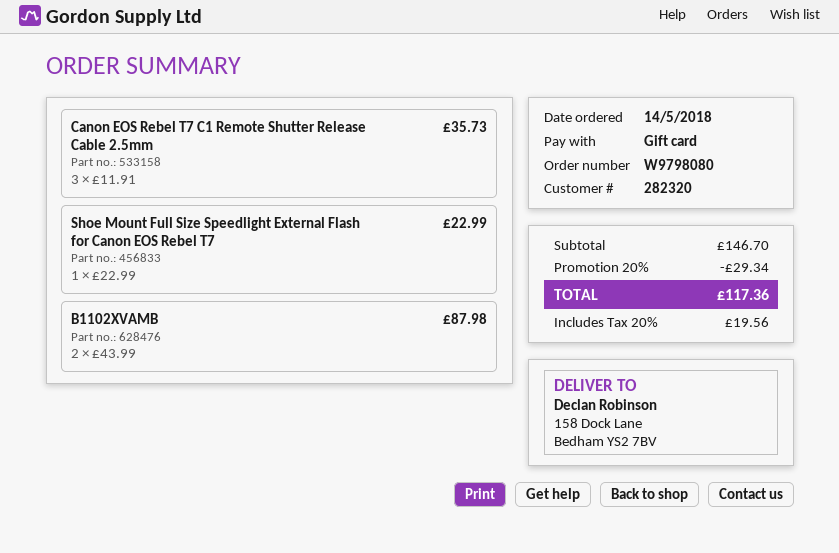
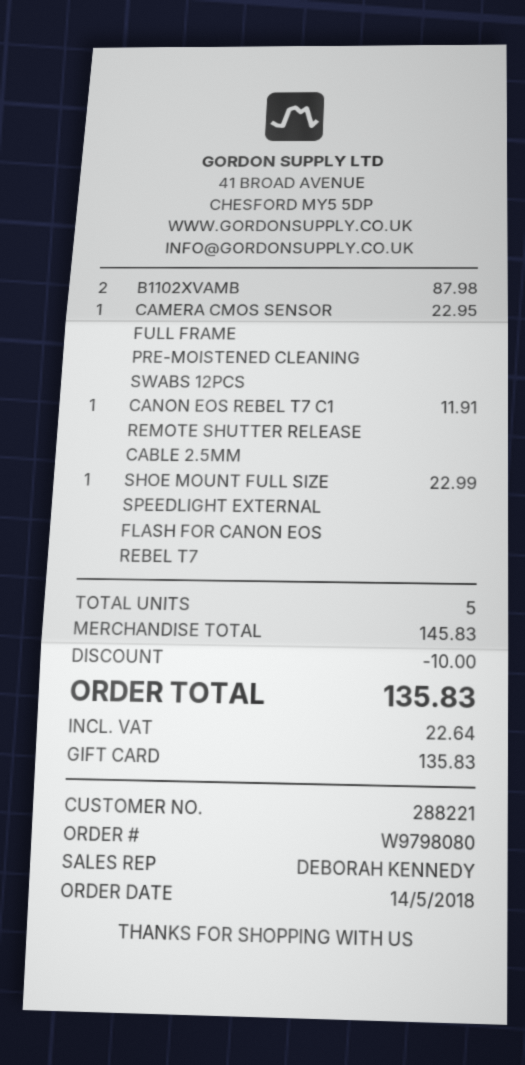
customer number: 282320 -> 288221
Canon EOS Rebel T7 C1 Remote Shutter Release Cable 2.5mm: 3 for 35.73 -> 1 for 11.91
CAMERA CMOS SENSOR FULL FRAME PRE-MOISTENED CLEANING SWABS 12PCS: none -> 1 for 22.95
subtotal: 146.70 -> 145.83
discount: 29.34 -> 10.00
tax: 19.56 -> 22.64
total: 117.36 -> 135.83

